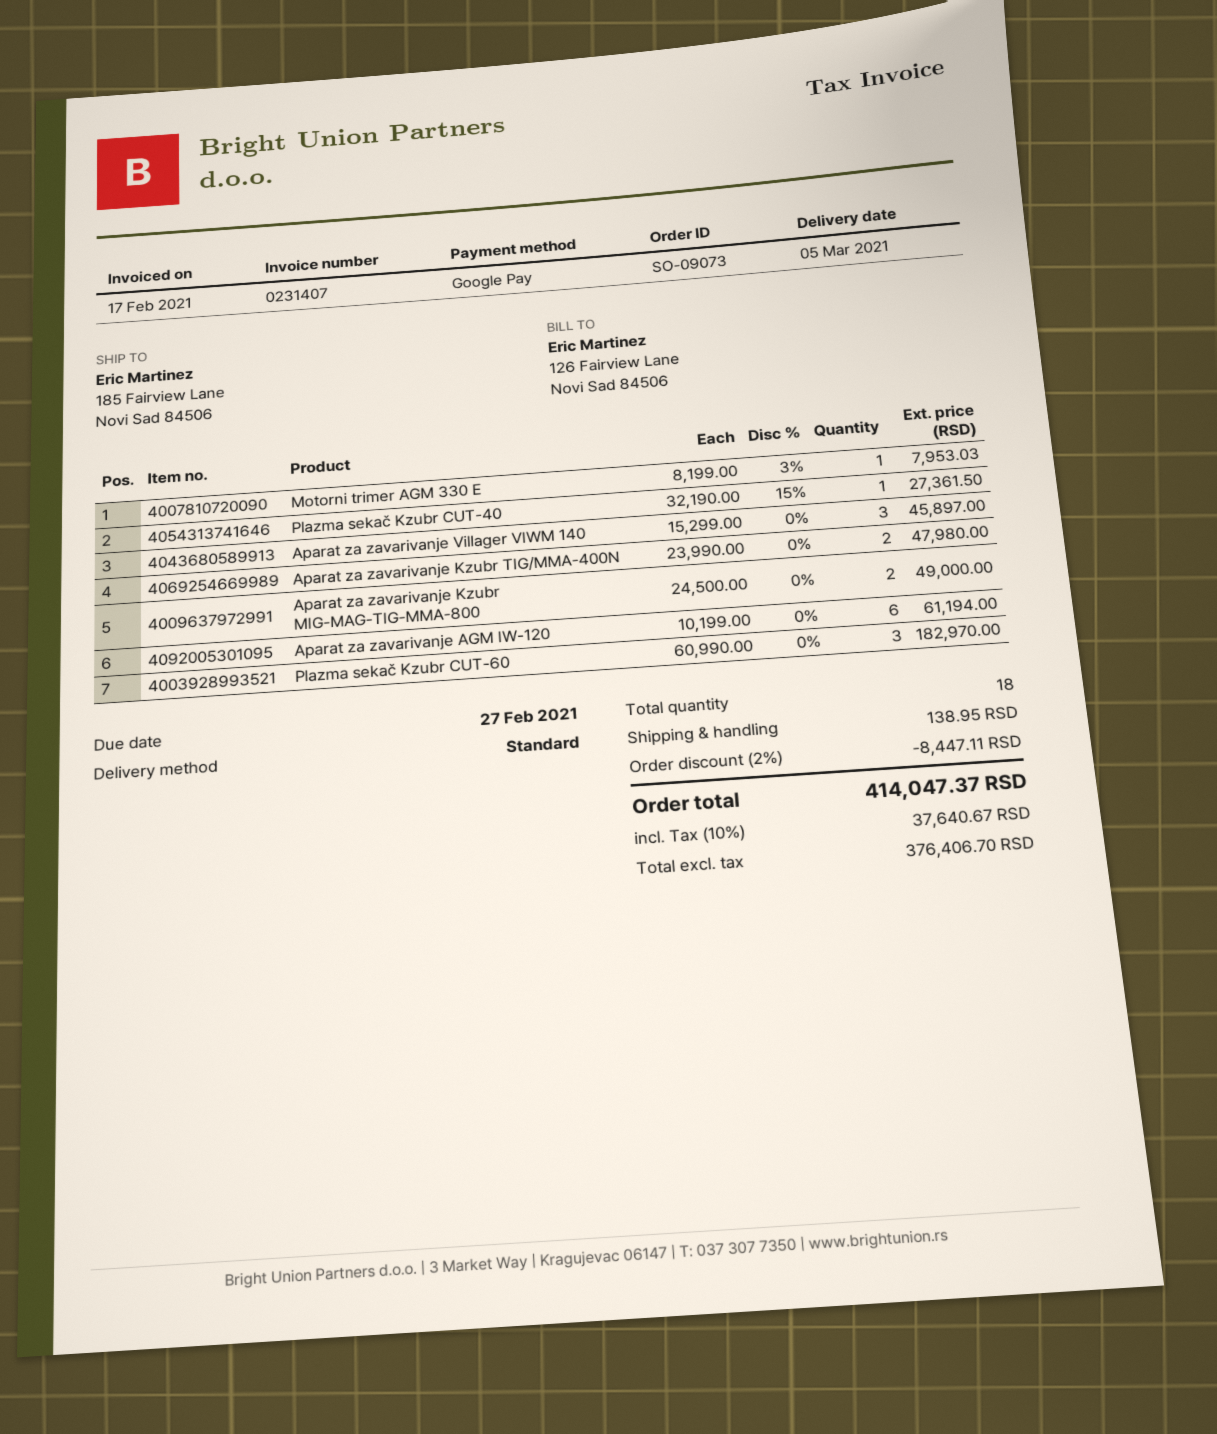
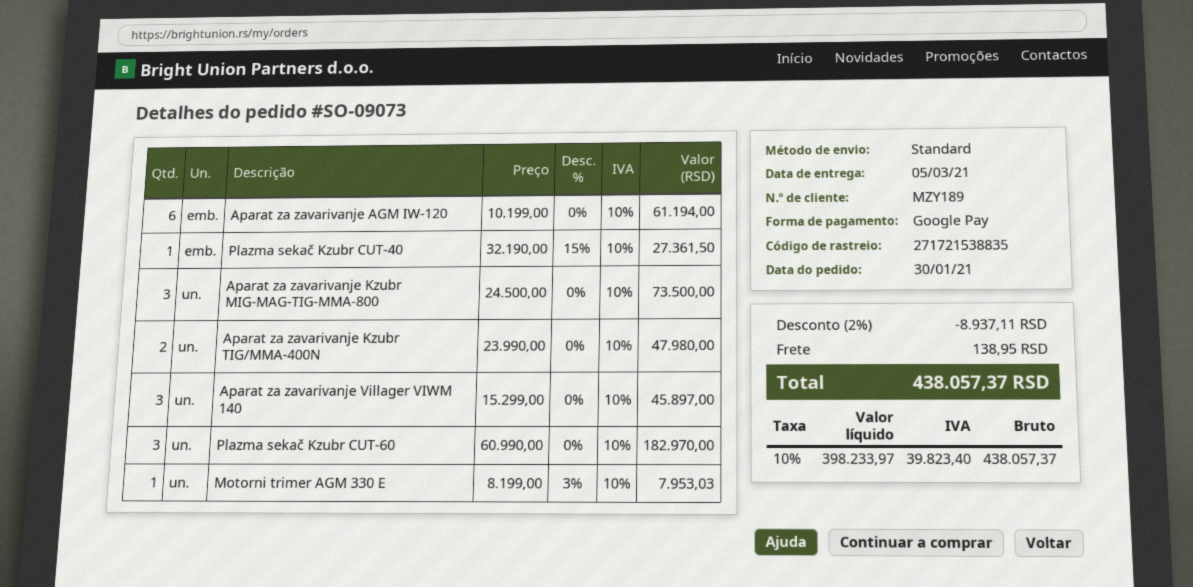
Aparat za zavarivanje Kzubr MIG-MAG-TIG-MMA-800: 2 x 24500.00 = 49000.00 -> 3 x 24500.00 = 73500.00
discount: 2% = 8447.11 -> 2% = 8937.11
net: 376406.70 -> 398233.97
tax: 10% = 37640.67 -> 10% = 39823.40
total: 414047.37 -> 438057.37

